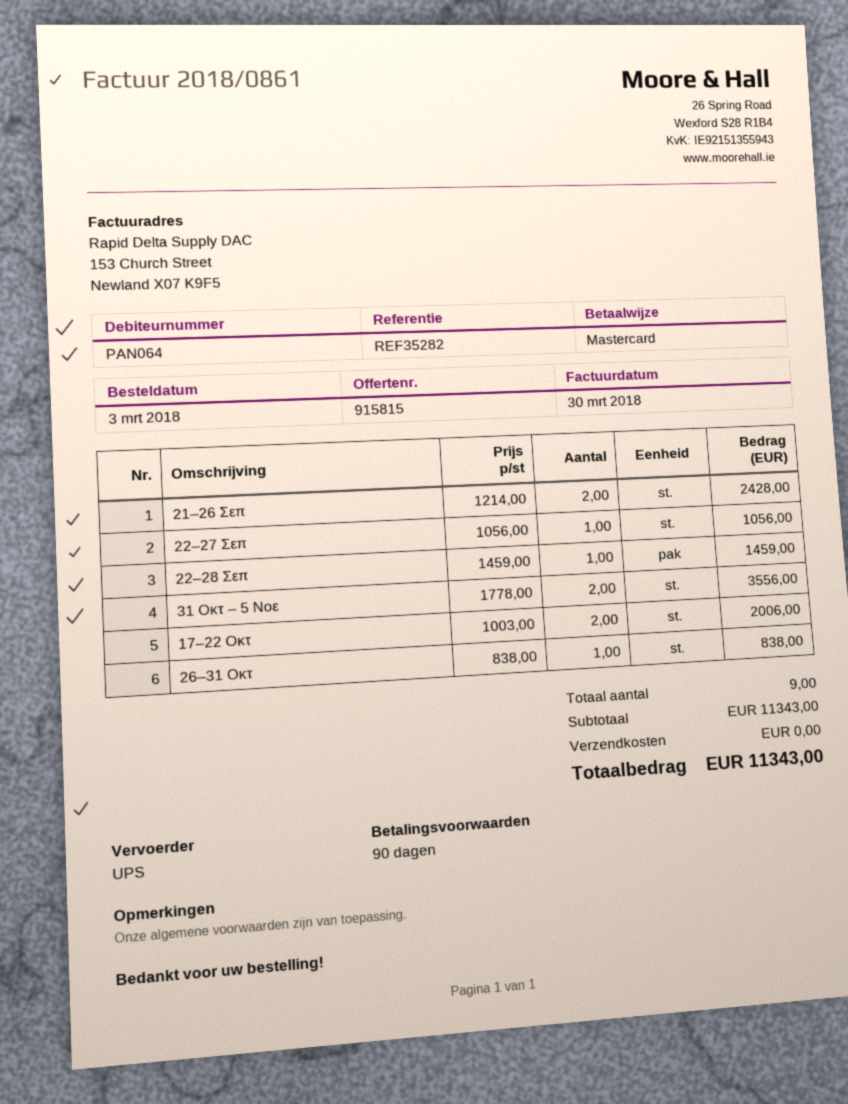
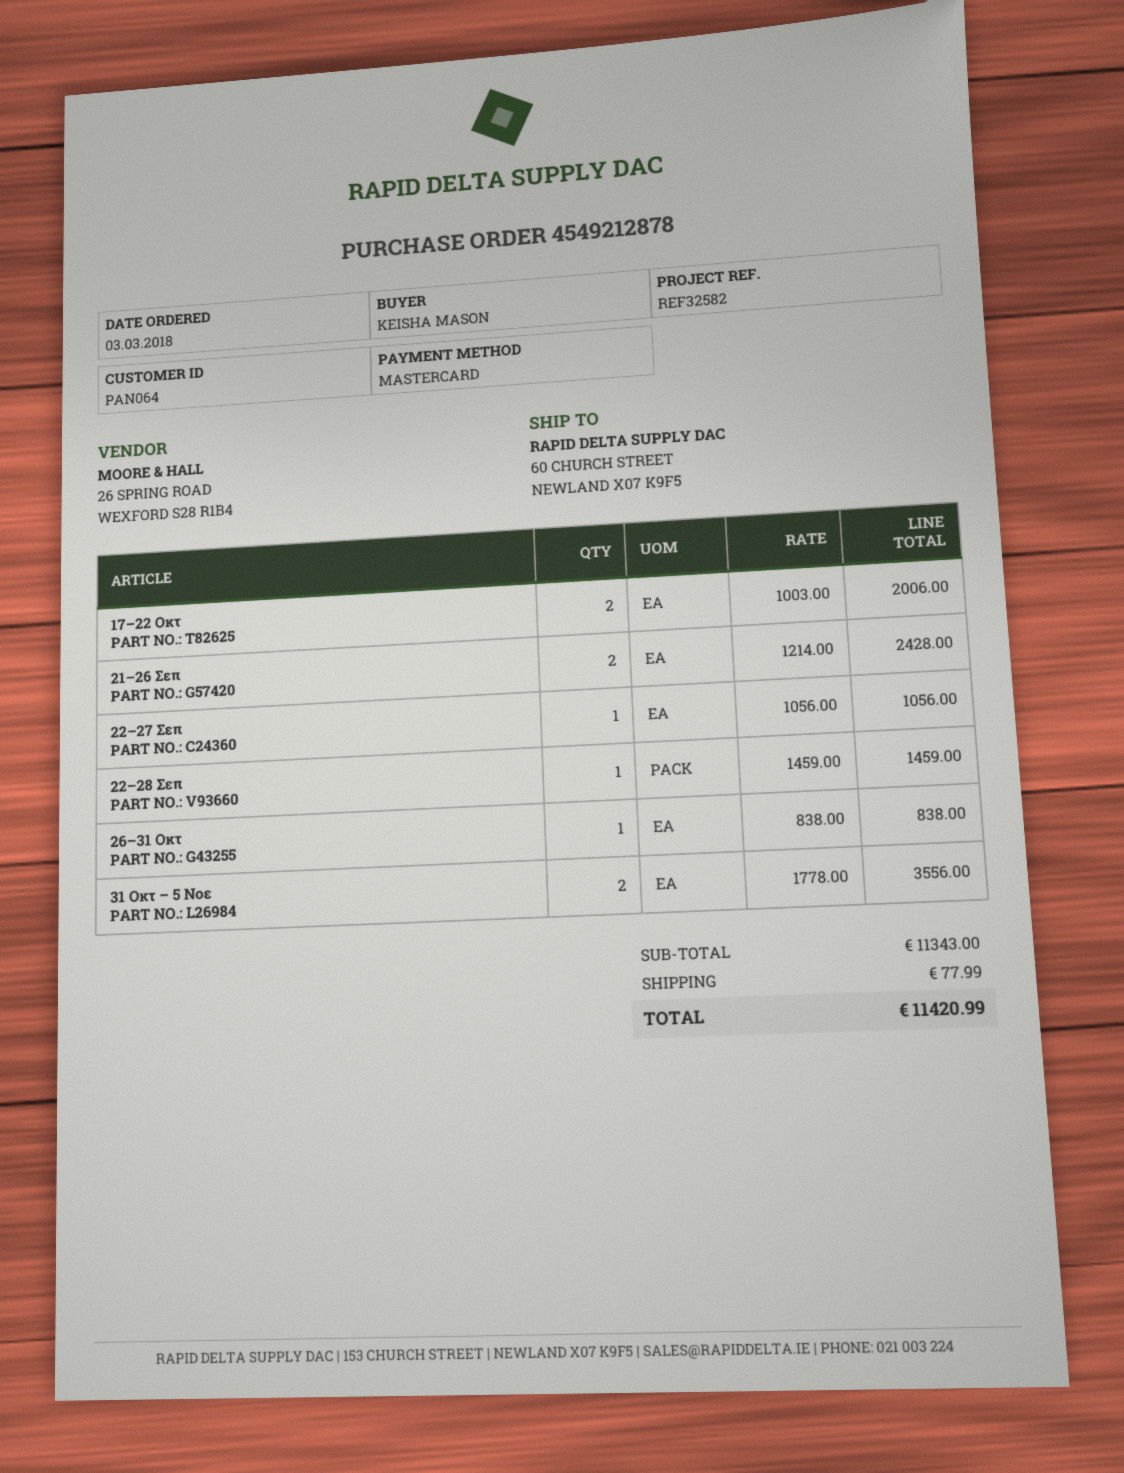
reference: REF35282 -> REF32582
shipping: 0.00 -> 77.99
total: 11343.00 -> 11420.99

